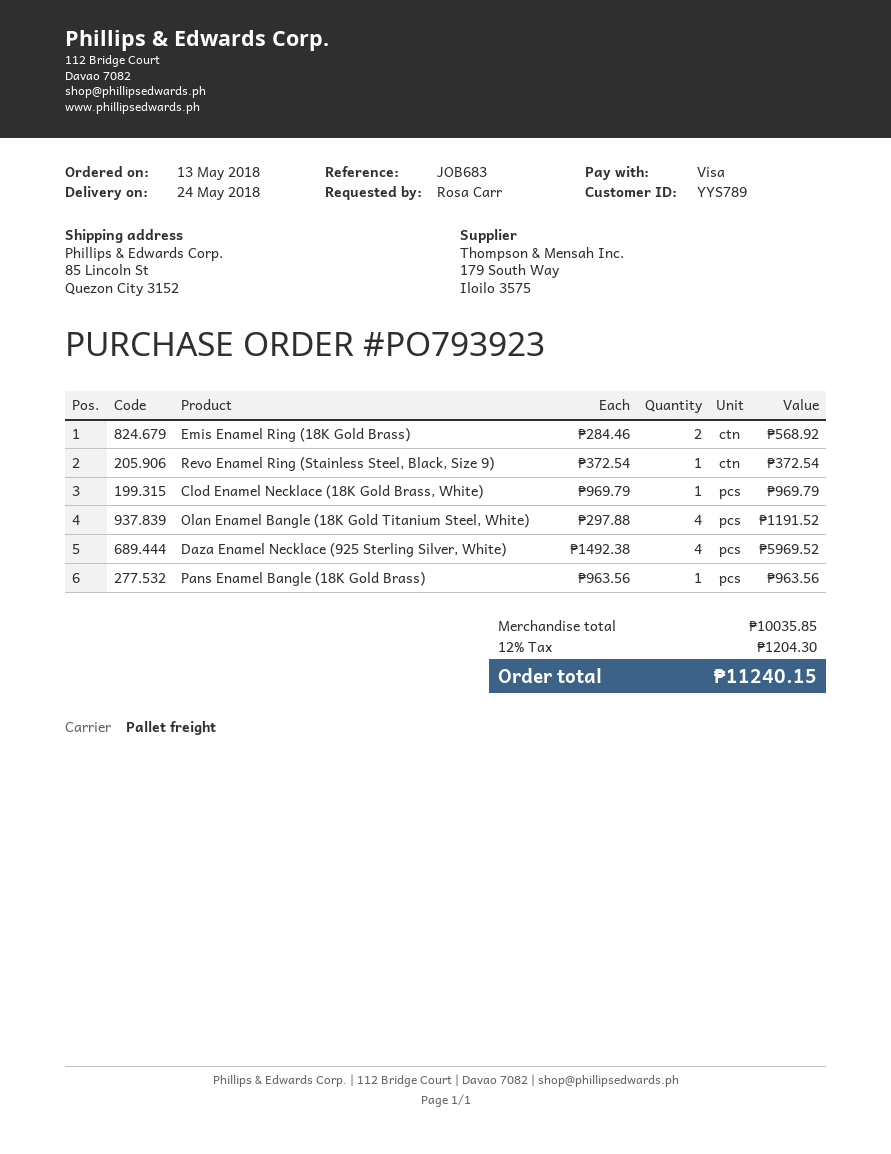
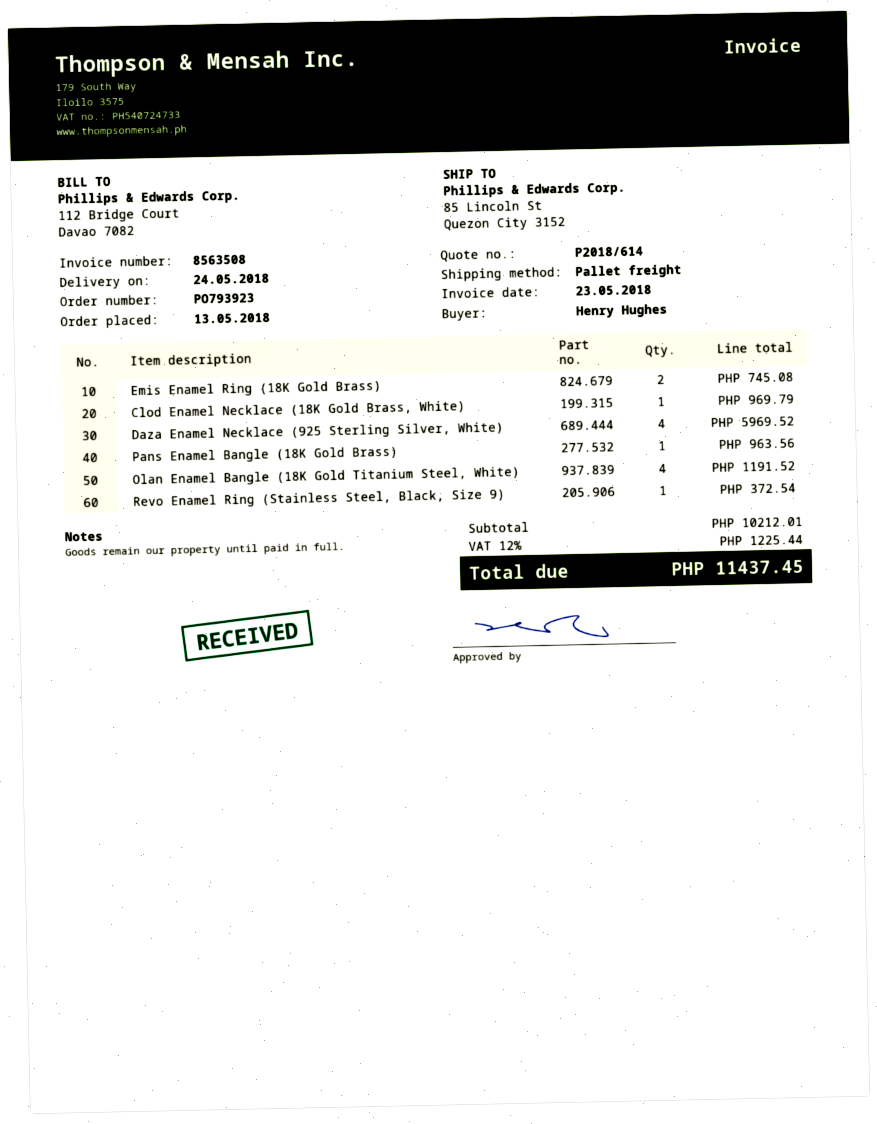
ordered by: Rosa Carr -> Henry Hughes
Emis Enamel Ring (18K Gold Brass): 2 for 568.92 -> 2 for 745.08
subtotal: 10035.85 -> 10212.01
tax: 12% = 1204.30 -> 12% = 1225.44
total: 11240.15 -> 11437.45

